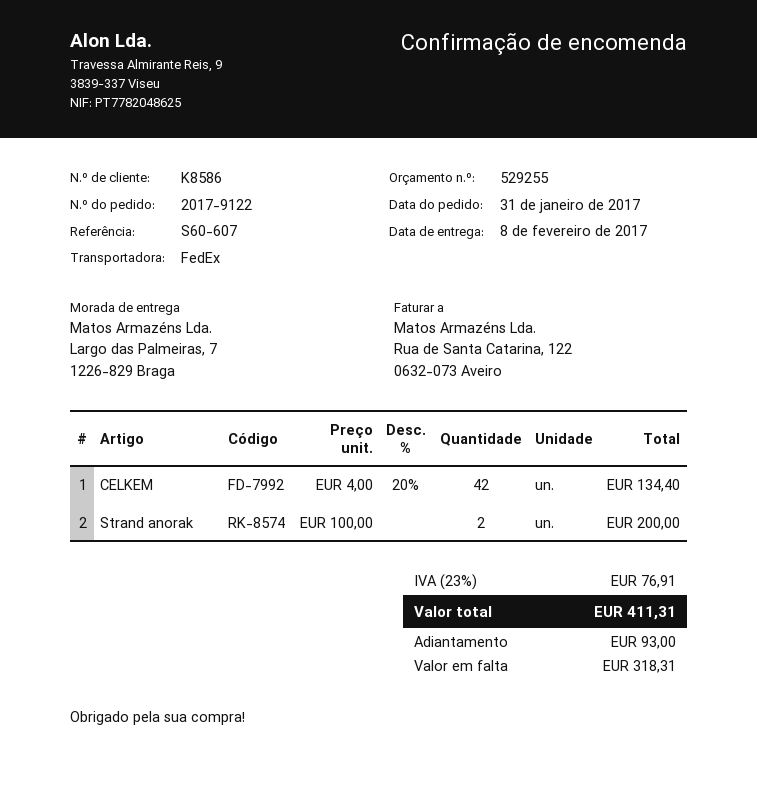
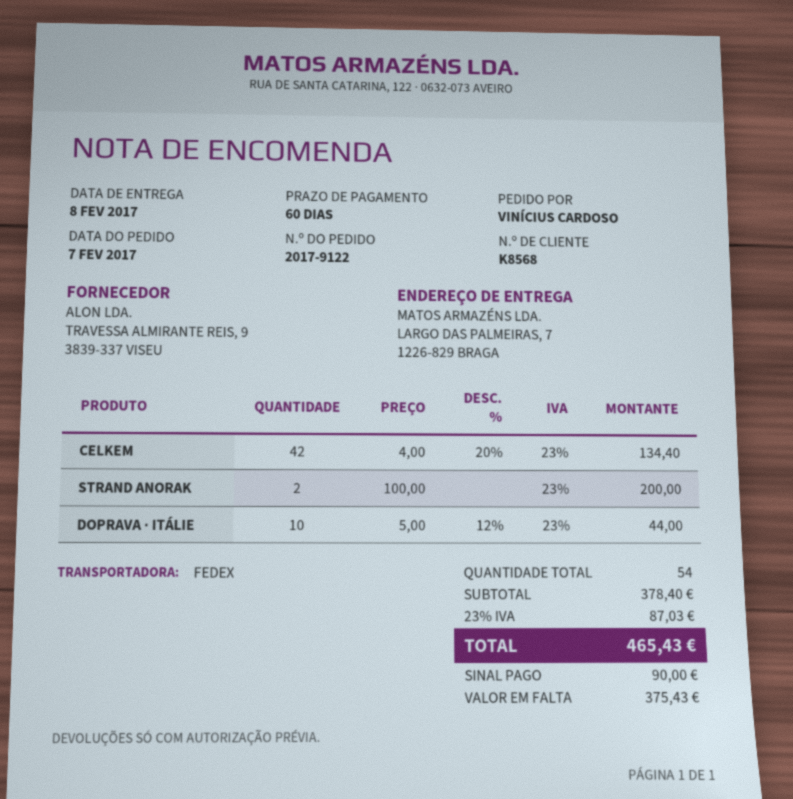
order date: 2017-01-31 -> 2017-02-07
customer number: K8586 -> K8568
DOPRAVA · ITÁLIE: none -> 10 x 5.00 - 12% = 44.00
tax: 23% = 76.91 -> 23% = 87.03
total: 411.31 -> 465.43
deposit: 93.00 -> 90.00
balance: 318.31 -> 375.43

